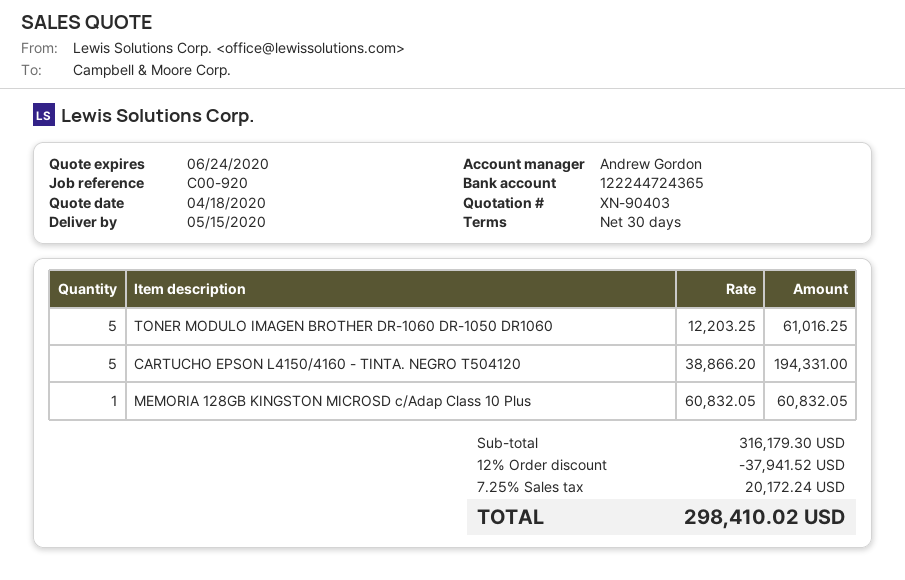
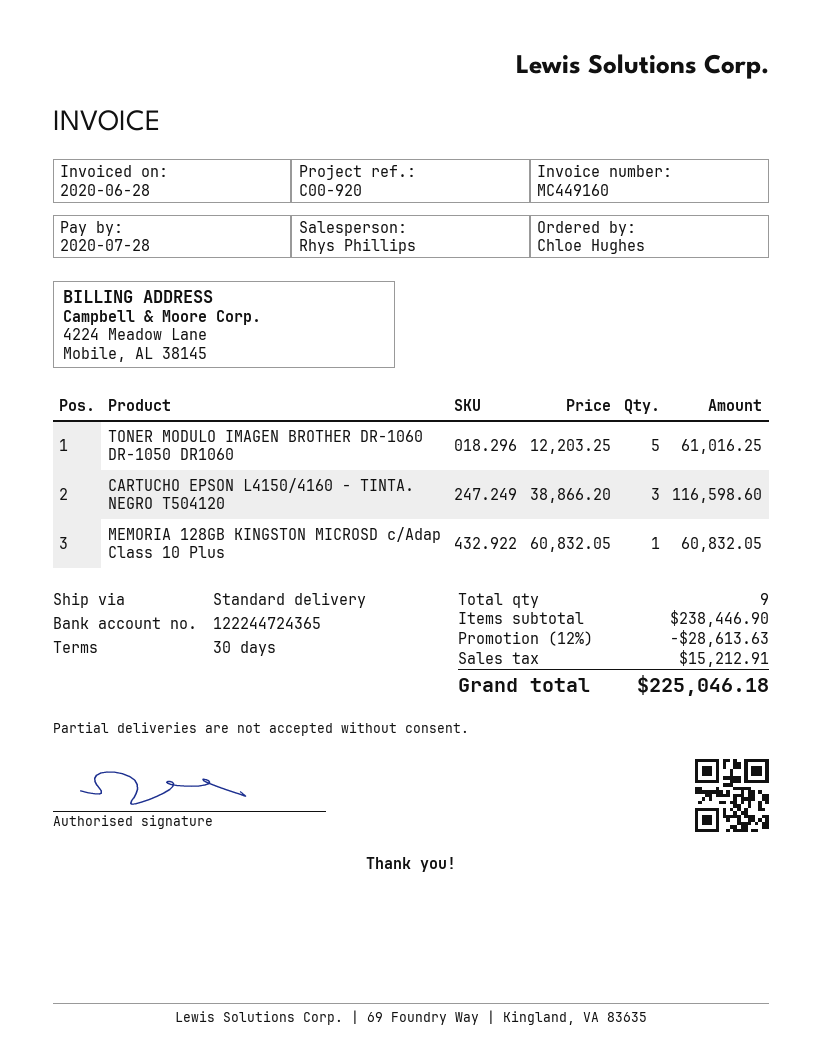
sales rep: Andrew Gordon -> Rhys Phillips
CARTUCHO EPSON L4150/4160 - TINTA. NEGRO T504120: 5 x 38866.20 = 194331.00 -> 3 x 38866.20 = 116598.60
subtotal: 316179.30 -> 238446.90
discount: 12% = 37941.52 -> 12% = 28613.63
tax: 20172.24 -> 15212.91
total: 298410.02 -> 225046.18

